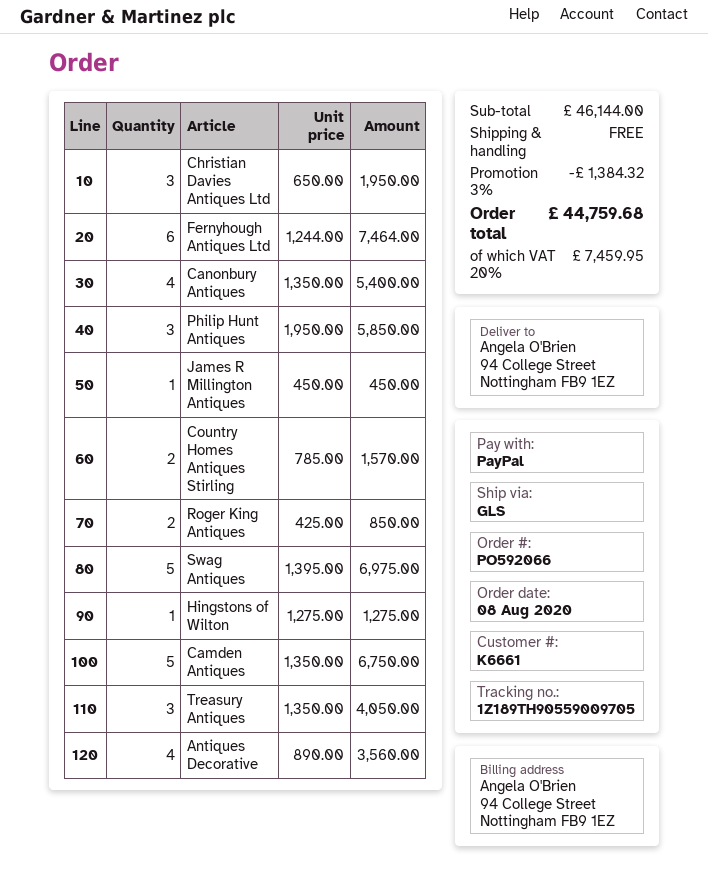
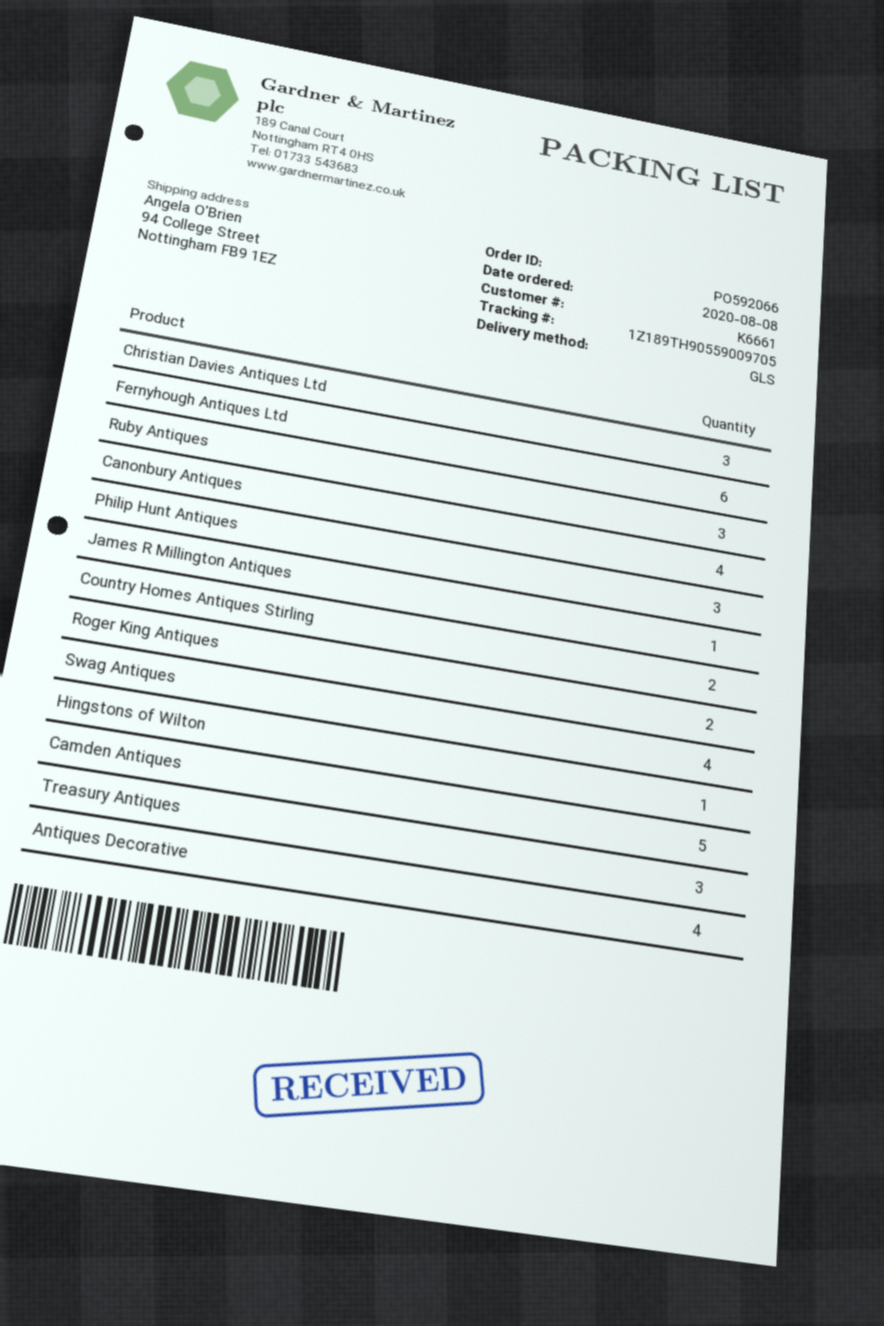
Swag Antiques: 5 -> 4
Ruby Antiques: none -> 3

